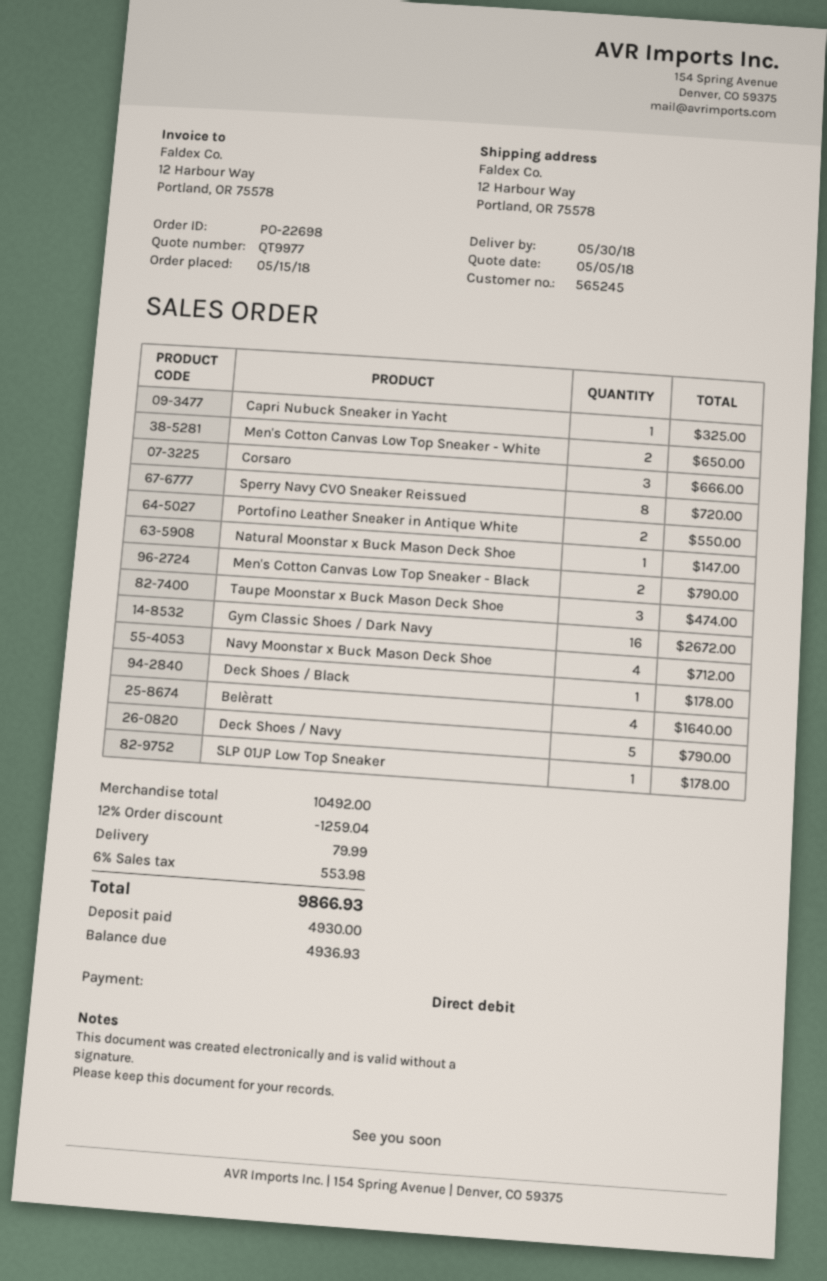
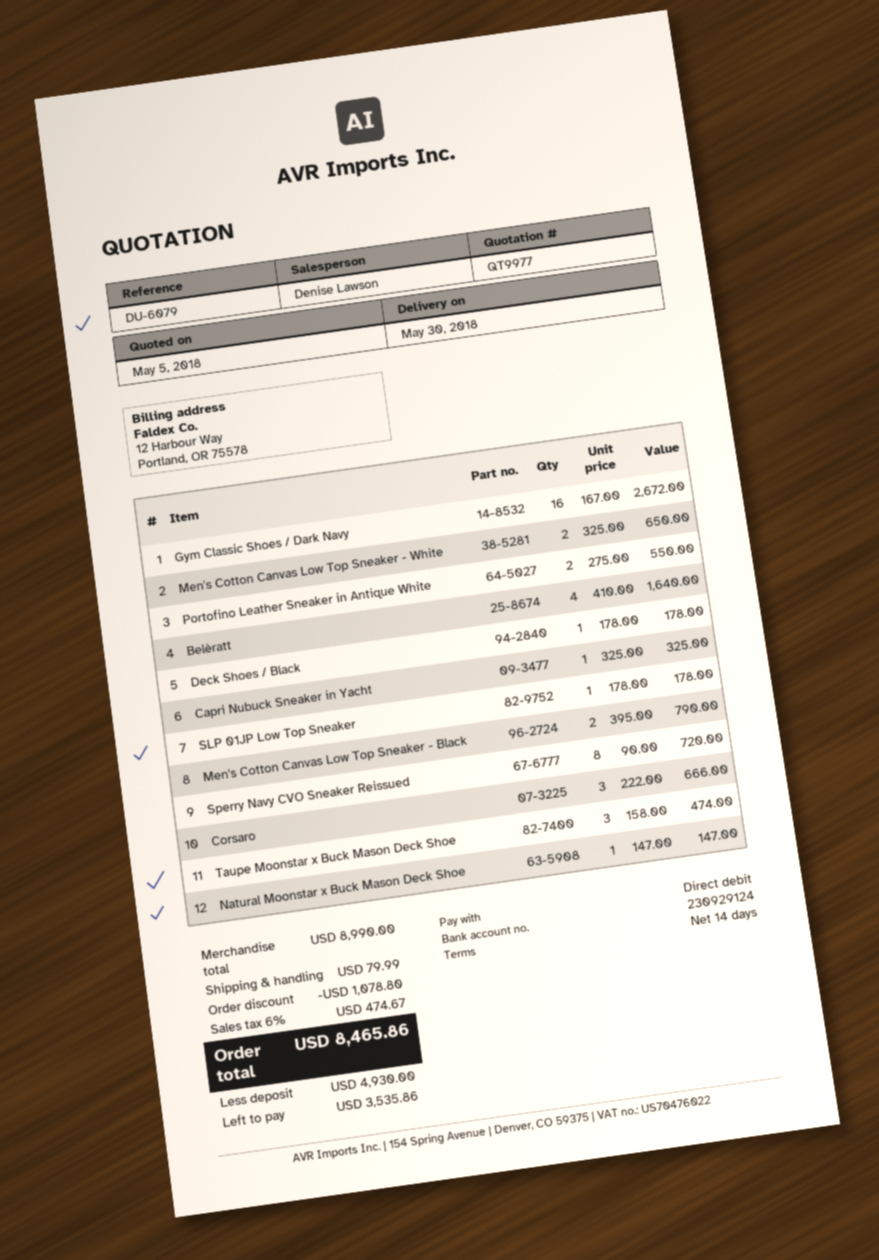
Navy Moonstar x Buck Mason Deck Shoe: 4 for 712.00 -> none
Deck Shoes / Navy: 5 for 790.00 -> none
subtotal: 10492.00 -> 8990.00
discount: 1259.04 -> 1078.80
tax: 6% = 553.98 -> 6% = 474.67
total: 9866.93 -> 8465.86
balance: 4936.93 -> 3535.86

